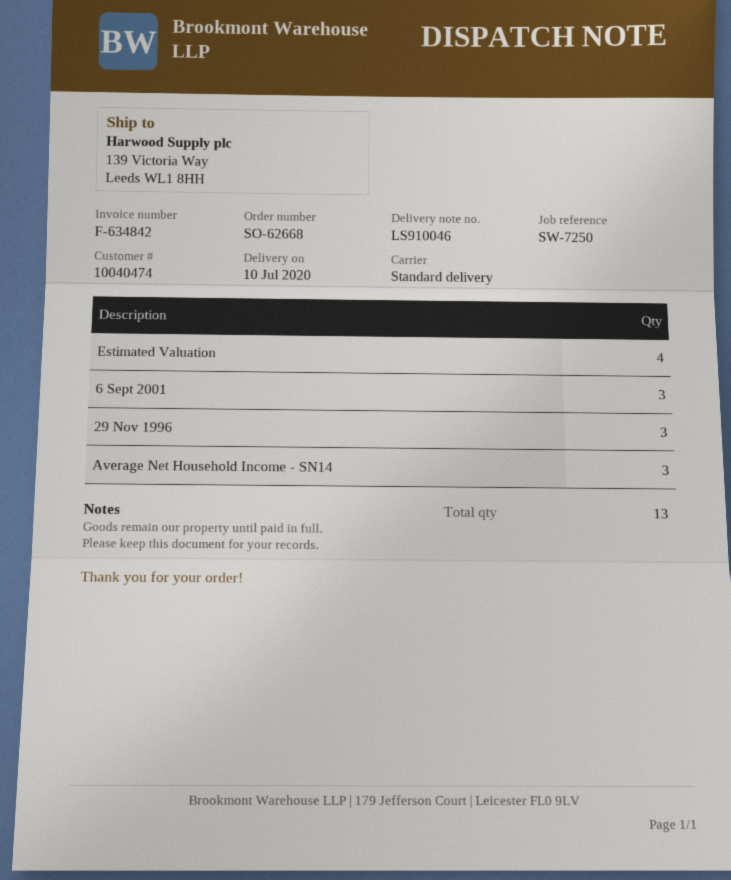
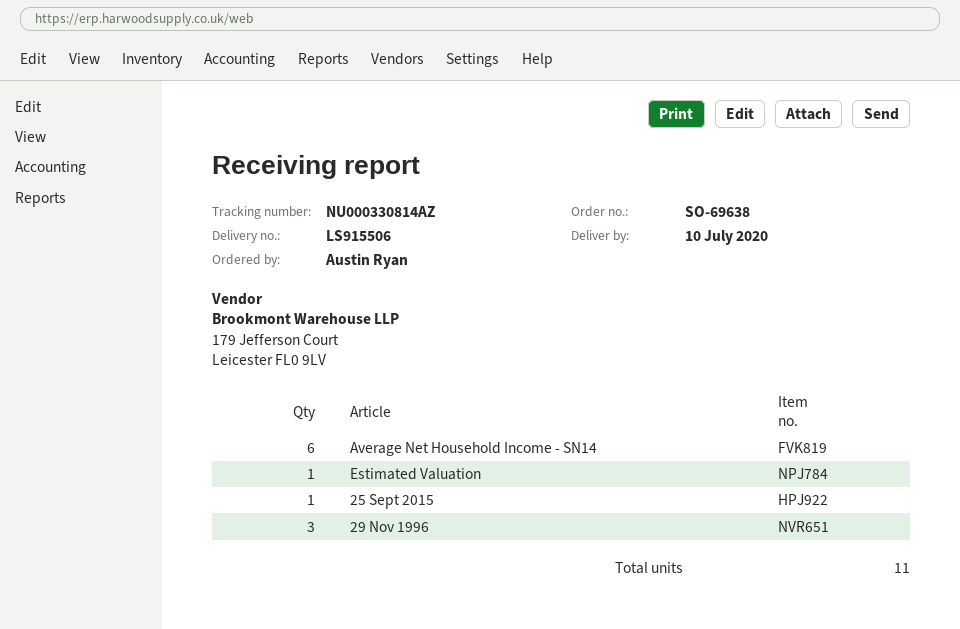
order number: SO-62668 -> SO-69638
delivery note number: LS910046 -> LS915506
Estimated Valuation: 4 -> 1
6 Sept 2001: 3 -> none
Average Net Household Income - SN14: 3 -> 6
25 Sept 2015: none -> 1
total quantity: 13 -> 11

